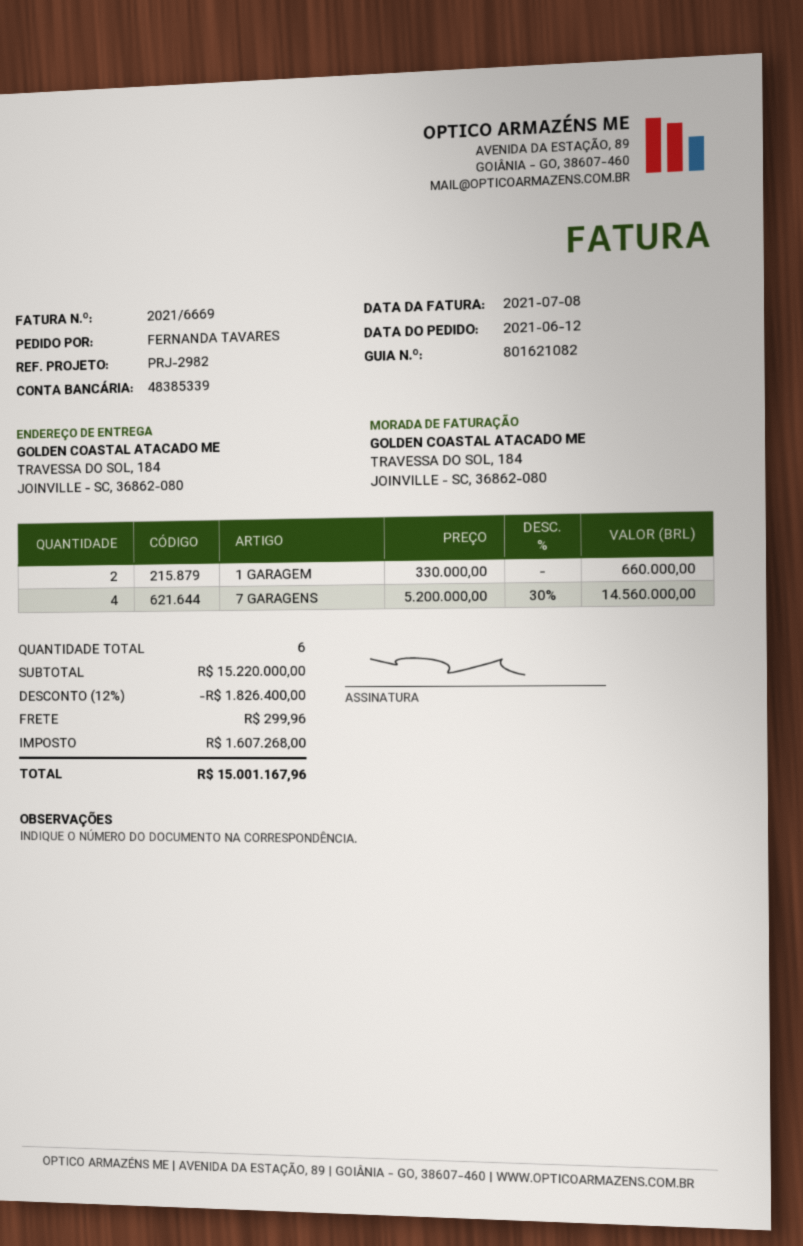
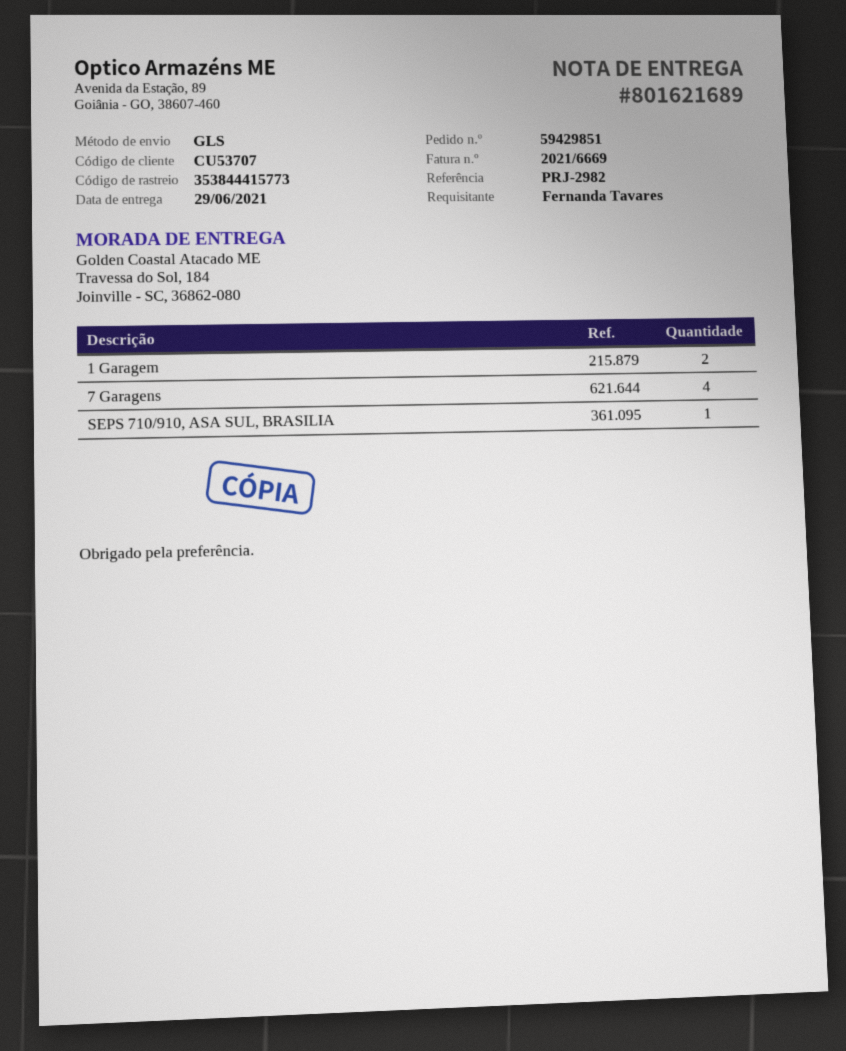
delivery note number: 801621082 -> 801621689
SEPS 710/910, ASA SUL, BRASILIA: none -> 1

